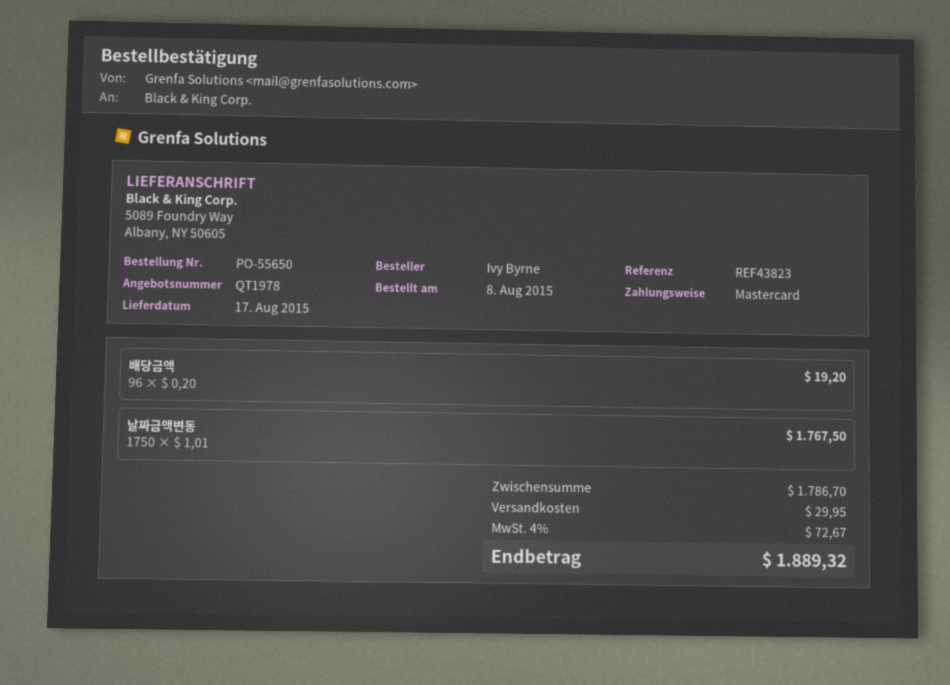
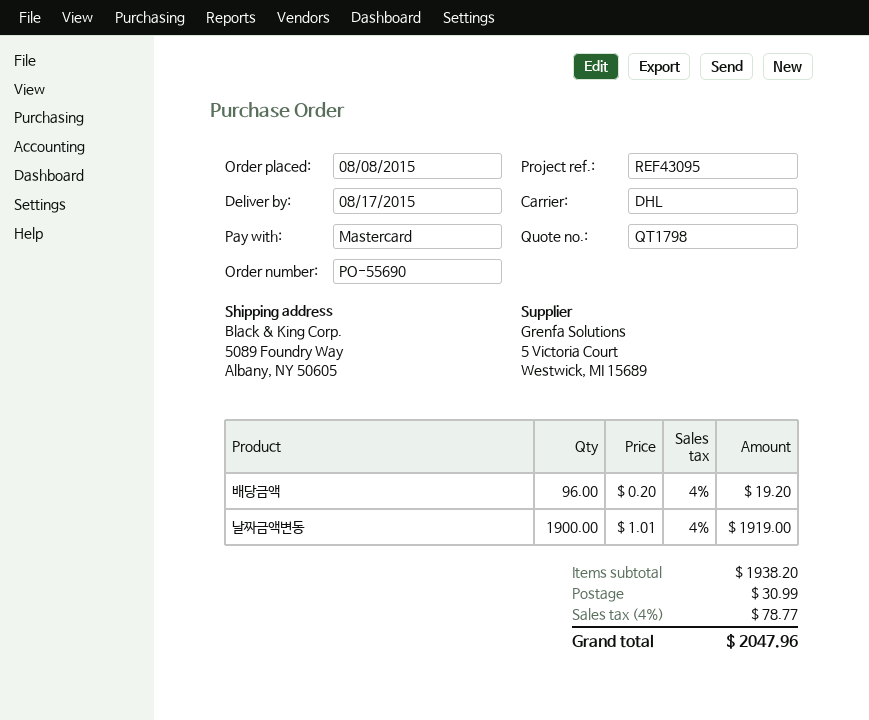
quote number: QT1978 -> QT1798
order number: PO-55650 -> PO-55690
reference: REF43823 -> REF43095
날짜금액변동: 1750 x 1.01 = 1767.50 -> 1900 x 1.01 = 1919.00
subtotal: 1786.70 -> 1938.20
shipping: 29.95 -> 30.99
tax: 4% = 72.67 -> 4% = 78.77
total: 1889.32 -> 2047.96

